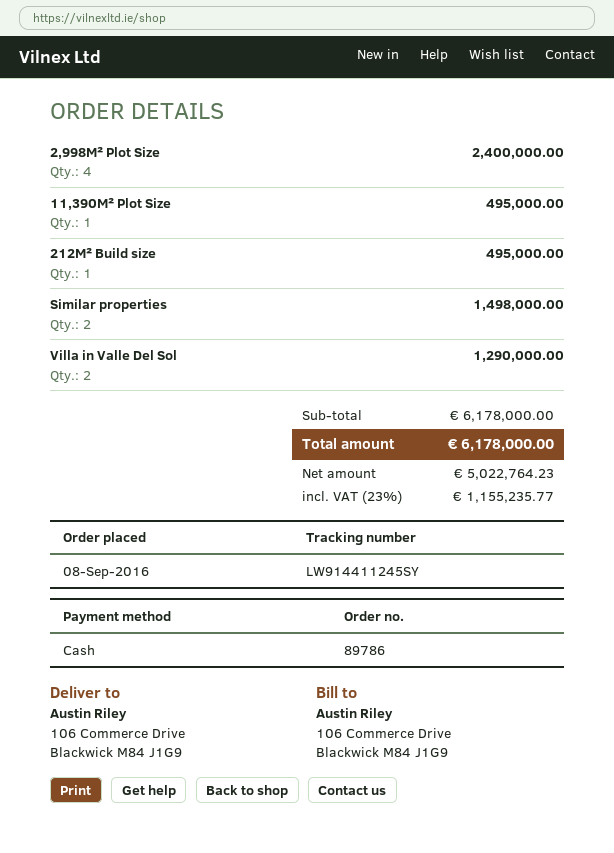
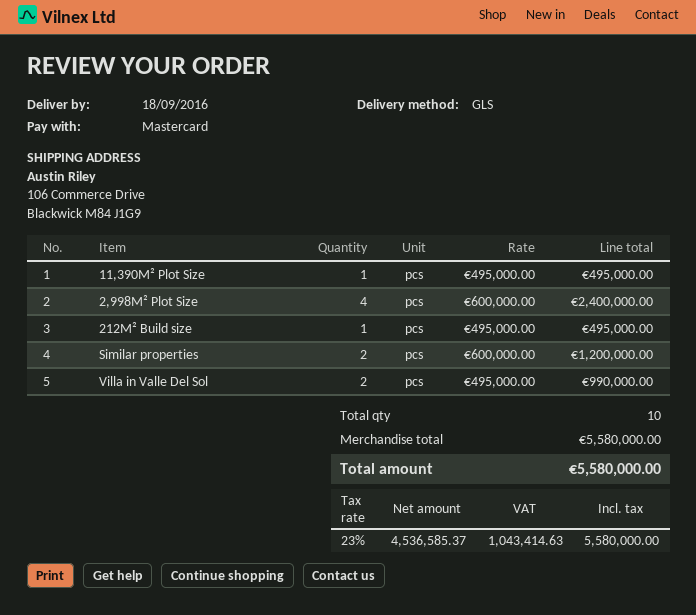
payment method: cash -> Mastercard
Similar properties: 2 for 1498000.00 -> 2 for 1200000.00
Villa in Valle Del Sol: 2 for 1290000.00 -> 2 for 990000.00
subtotal: 6178000.00 -> 5580000.00
net: 5022764.23 -> 4536585.37
tax: 23% = 1155235.77 -> 23% = 1043414.63
total: 6178000.00 -> 5580000.00

